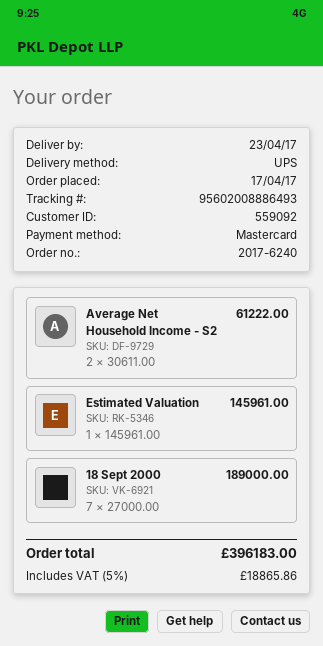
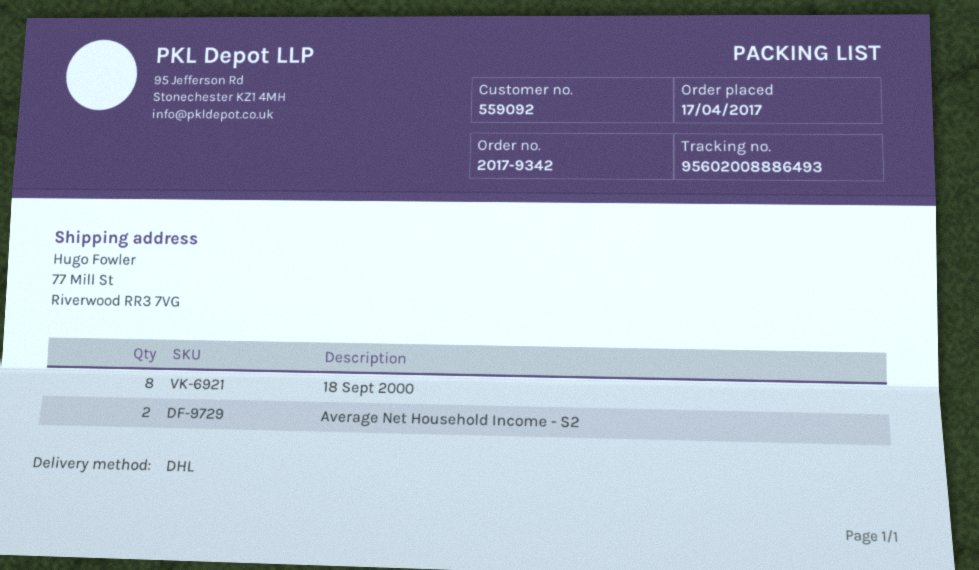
order number: 2017-6240 -> 2017-9342
shipping method: UPS -> DHL
Estimated Valuation: 1 -> none
18 Sept 2000: 7 -> 8

